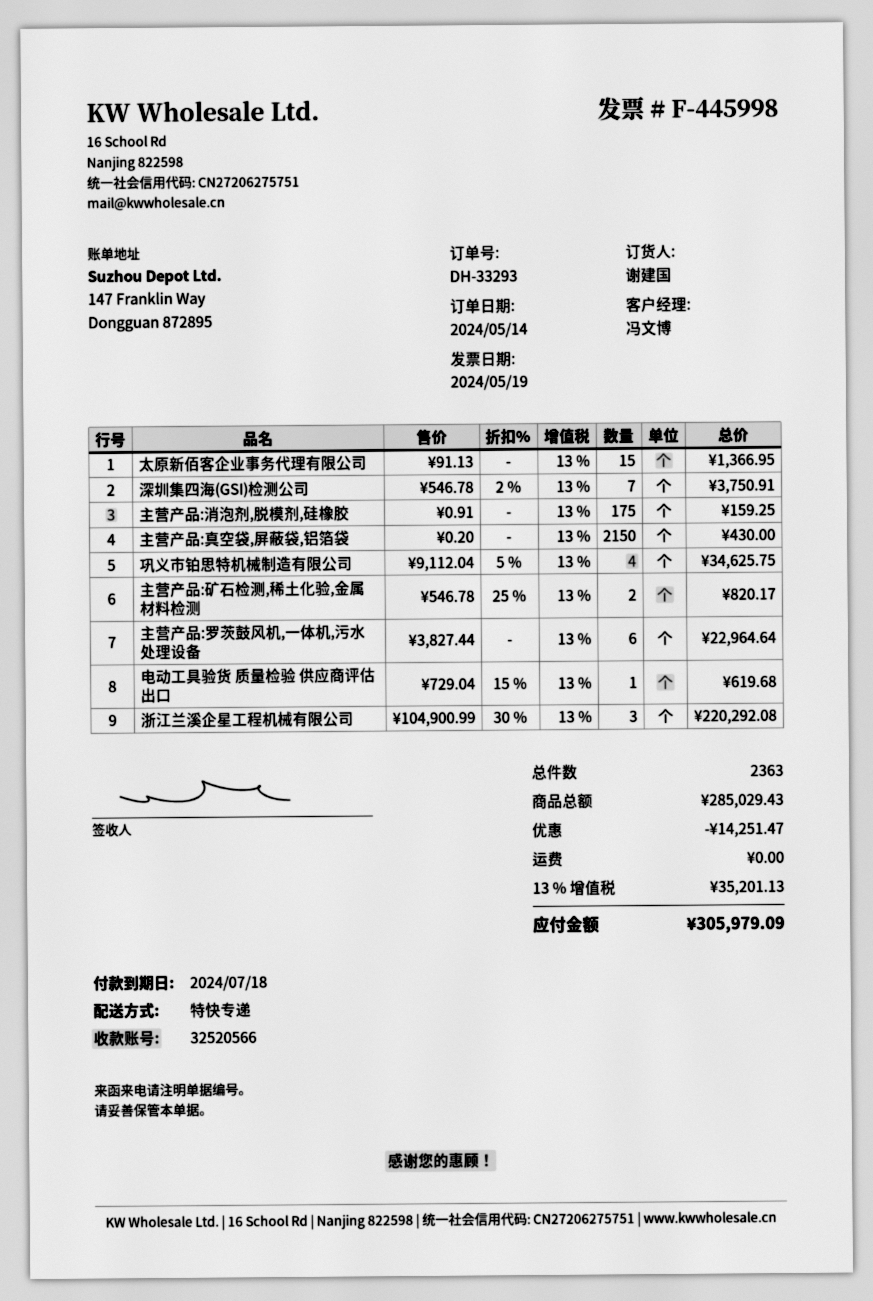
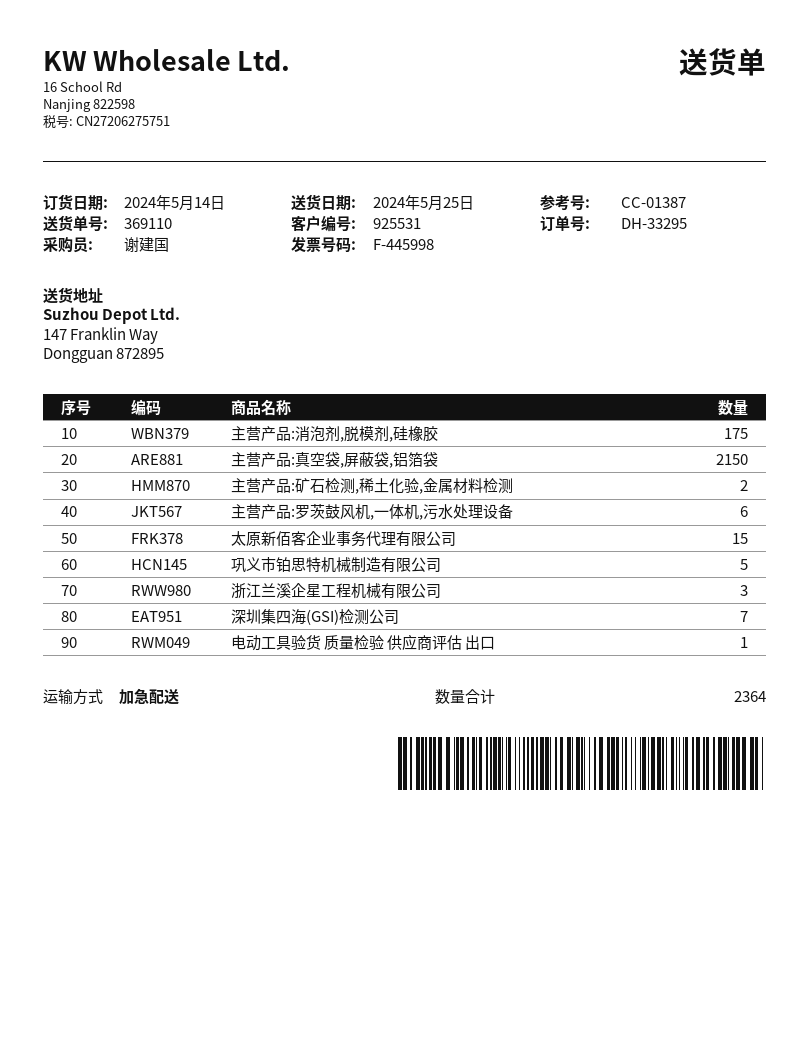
order number: DH-33293 -> DH-33295
巩义市铂思特机械制造有限公司: 4 -> 5
total quantity: 2363 -> 2364

